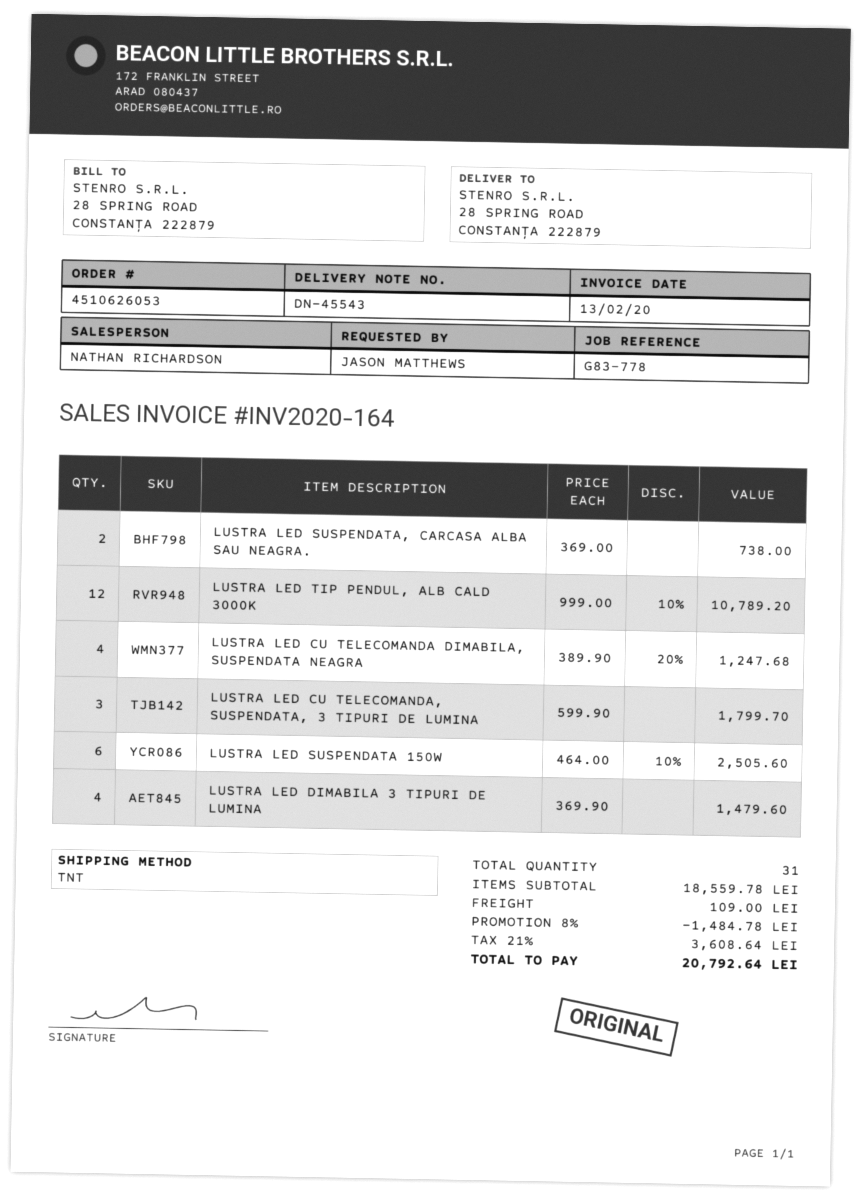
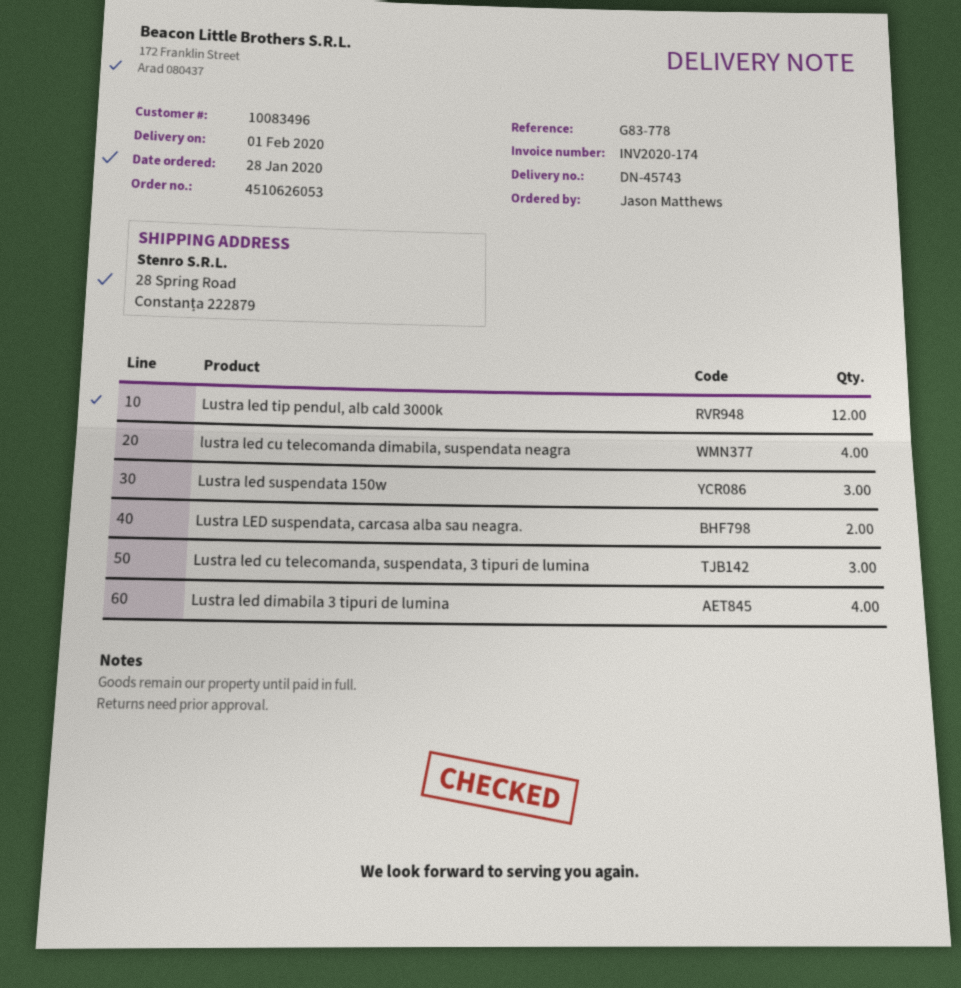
delivery note number: DN-45543 -> DN-45743
invoice number: INV2020-164 -> INV2020-174
LUSTRA LED SUSPENDATA 150W: 6 -> 3

